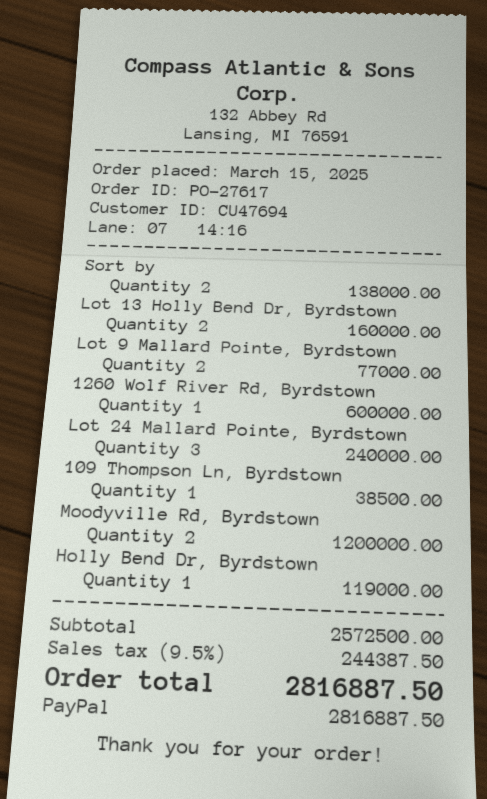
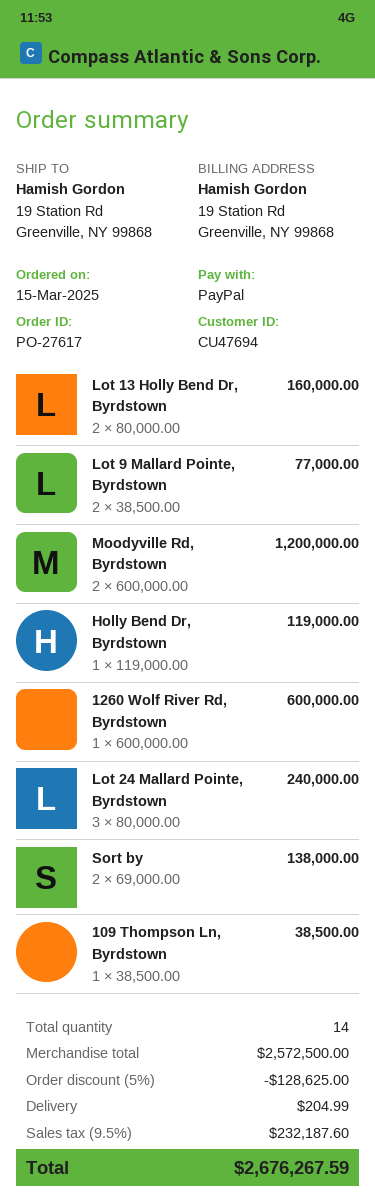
discount: none -> 5% = 128625.00
shipping: none -> 204.99
tax: 9.5% = 244387.50 -> 9.5% = 232187.60
total: 2816887.50 -> 2676267.59

